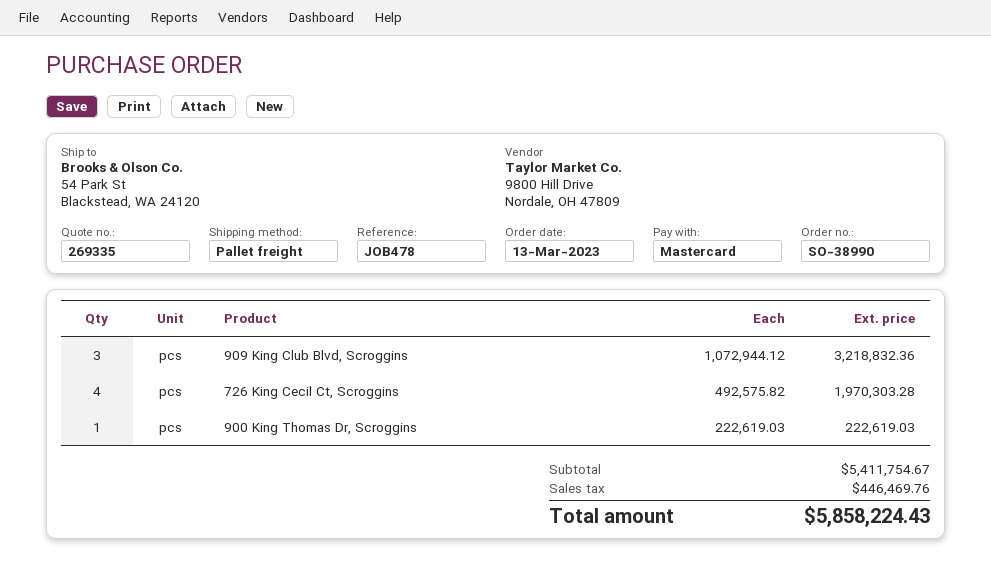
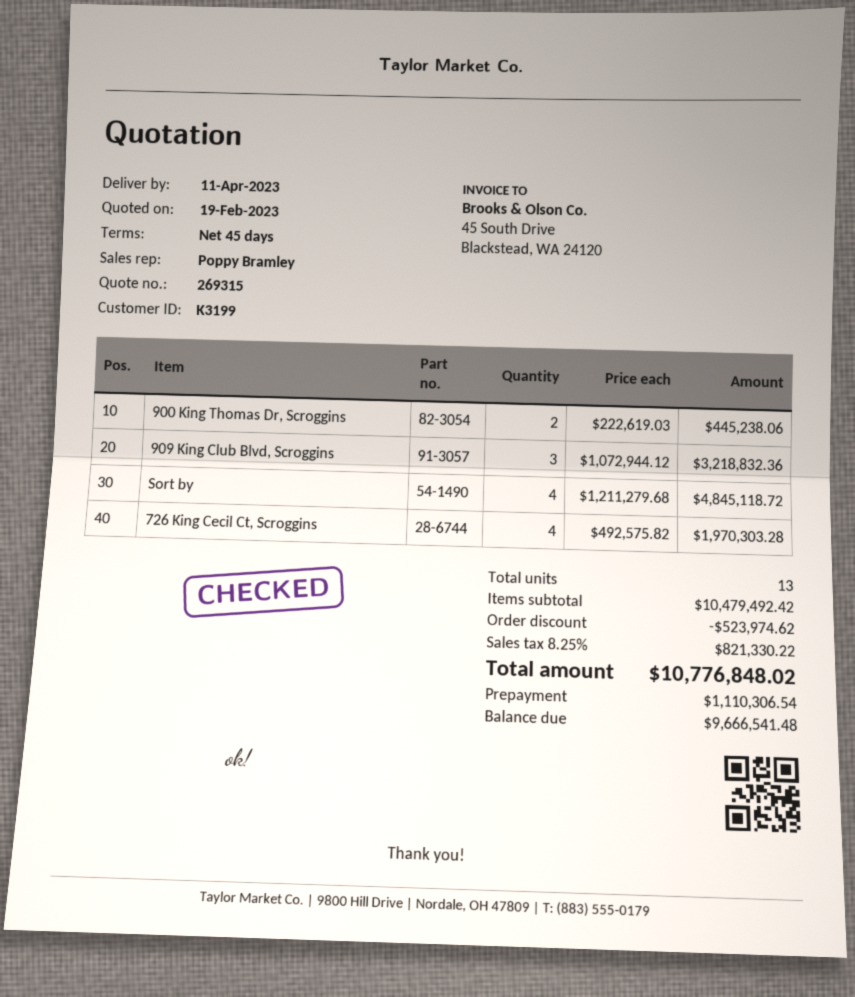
quote number: 269335 -> 269315
900 King Thomas Dr, Scroggins: 1 x 222619.03 = 222619.03 -> 2 x 222619.03 = 445238.06
Sort by: none -> 4 x 1211279.68 = 4845118.72
subtotal: 5411754.67 -> 10479492.42
discount: none -> 523974.62
tax: 446469.76 -> 821330.22
total: 5858224.43 -> 10776848.02

